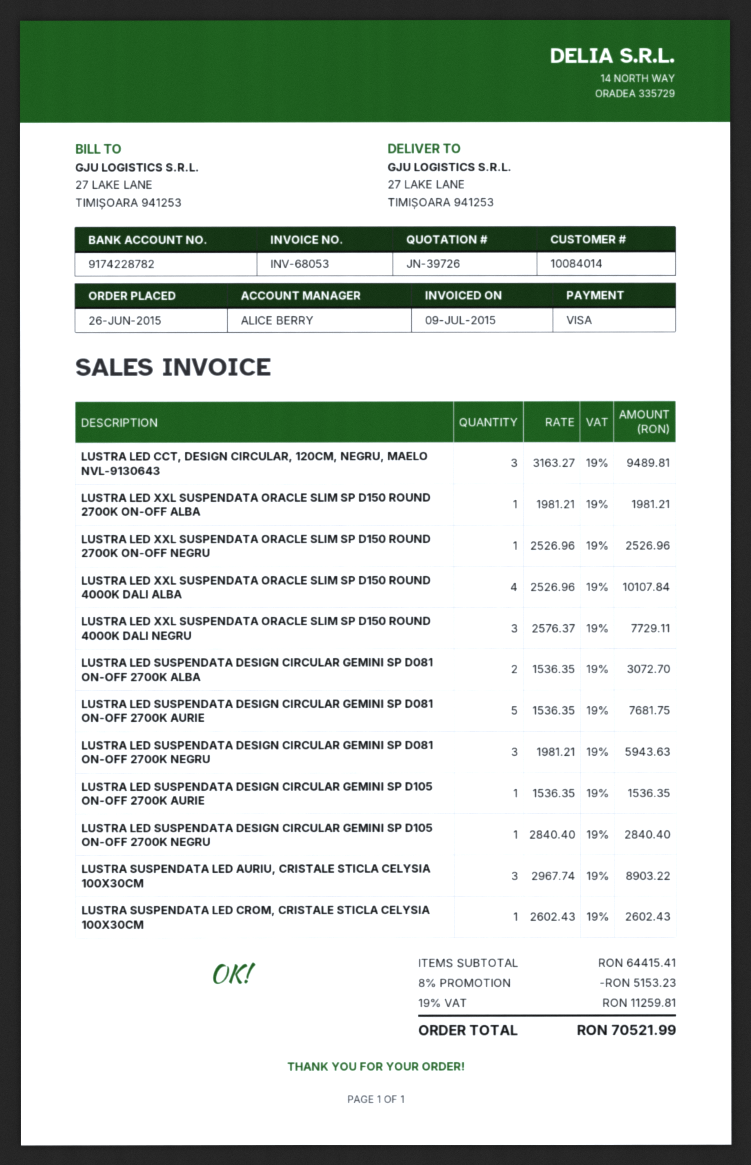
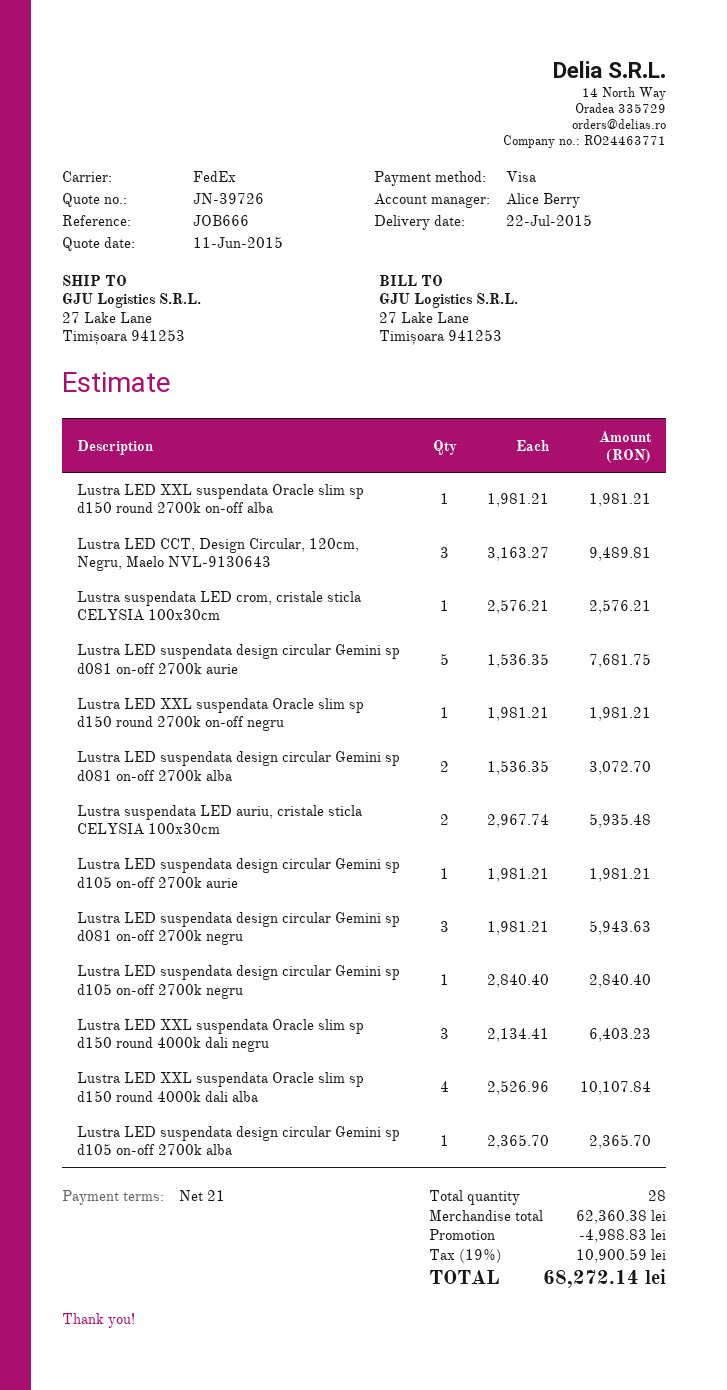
LUSTRA LED XXL SUSPENDATA ORACLE SLIM SP D150 ROUND 2700K ON-OFF NEGRU: 1 x 2526.96 = 2526.96 -> 1 x 1981.21 = 1981.21
LUSTRA LED XXL SUSPENDATA ORACLE SLIM SP D150 ROUND 4000K DALI NEGRU: 3 x 2576.37 = 7729.11 -> 3 x 2134.41 = 6403.23
LUSTRA LED SUSPENDATA DESIGN CIRCULAR GEMINI SP D105 ON-OFF 2700K AURIE: 1 x 1536.35 = 1536.35 -> 1 x 1981.21 = 1981.21
LUSTRA SUSPENDATA LED AURIU, CRISTALE STICLA CELYSIA 100X30CM: 3 x 2967.74 = 8903.22 -> 2 x 2967.74 = 5935.48
LUSTRA SUSPENDATA LED CROM, CRISTALE STICLA CELYSIA 100X30CM: 1 x 2602.43 = 2602.43 -> 1 x 2576.21 = 2576.21
Lustra LED suspendata design circular Gemini sp d105 on-off 2700k alba: none -> 1 x 2365.70 = 2365.70
subtotal: 64415.41 -> 62360.38
discount: 5153.23 -> 4988.83
tax: 19% = 11259.81 -> 19% = 10900.59
total: 70521.99 -> 68272.14

